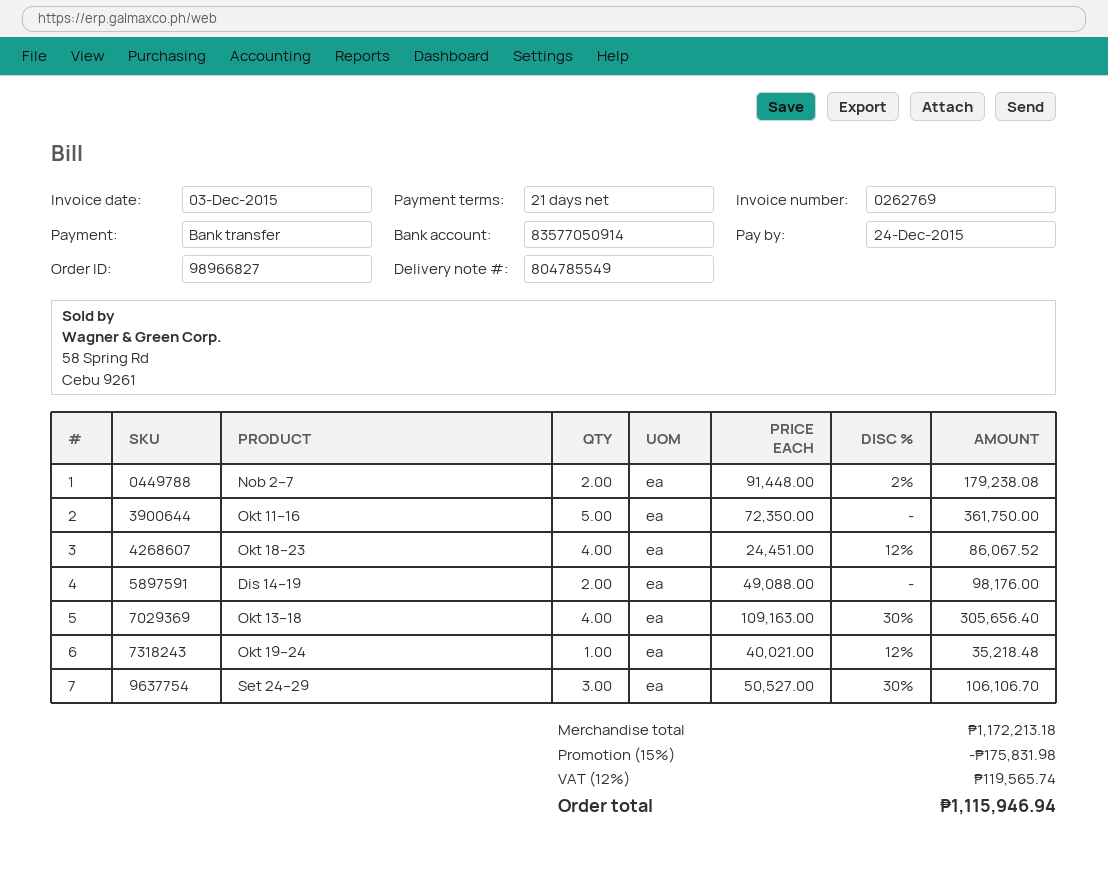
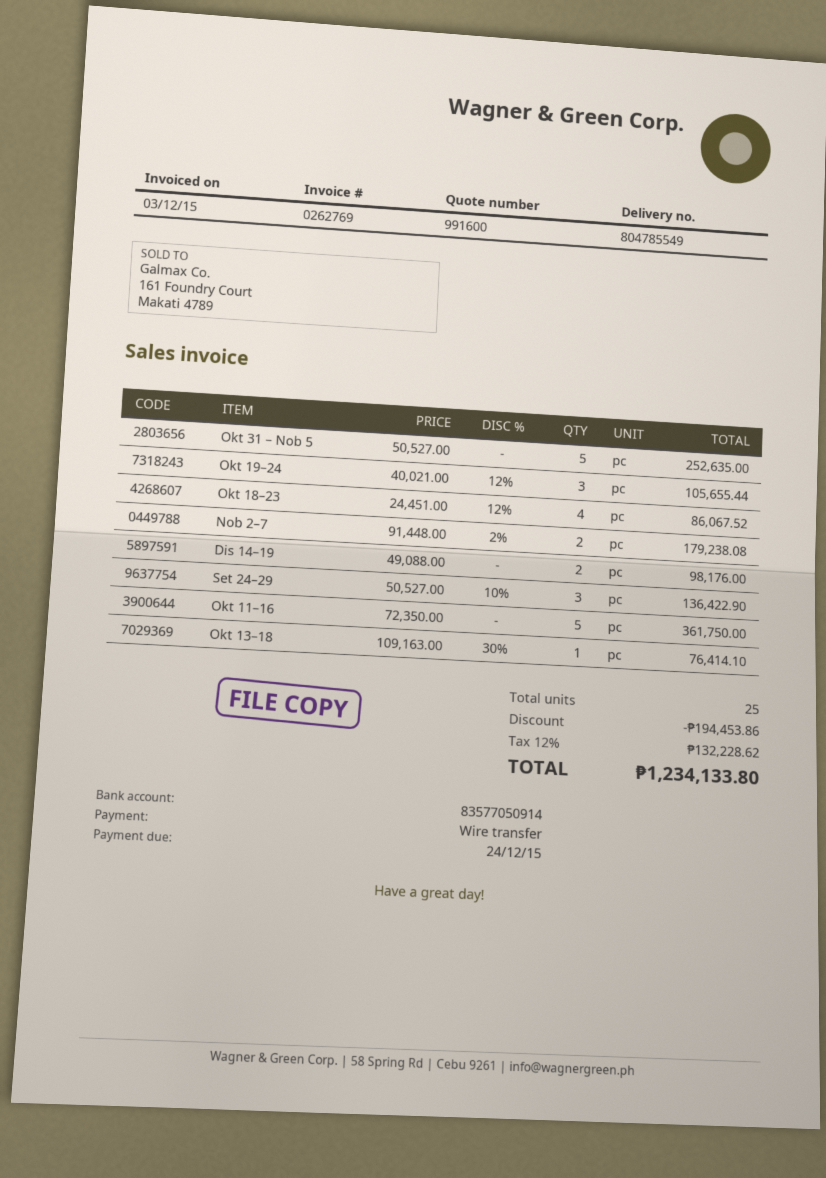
Okt 13–18: 4 x 109163.00 - 30% = 305656.40 -> 1 x 109163.00 - 30% = 76414.10
Okt 19–24: 1 x 40021.00 - 12% = 35218.48 -> 3 x 40021.00 - 12% = 105655.44
Set 24–29: 3 x 50527.00 - 30% = 106106.70 -> 3 x 50527.00 - 10% = 136422.90
Okt 31 – Nob 5: none -> 5 x 50527.00 = 252635.00
discount: 175831.98 -> 194453.86
tax: 12% = 119565.74 -> 12% = 132228.62
total: 1115946.94 -> 1234133.80

